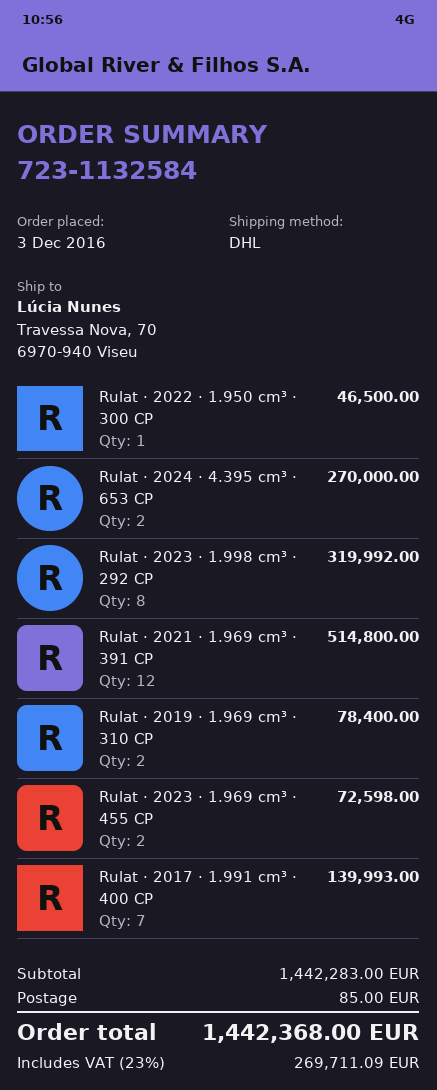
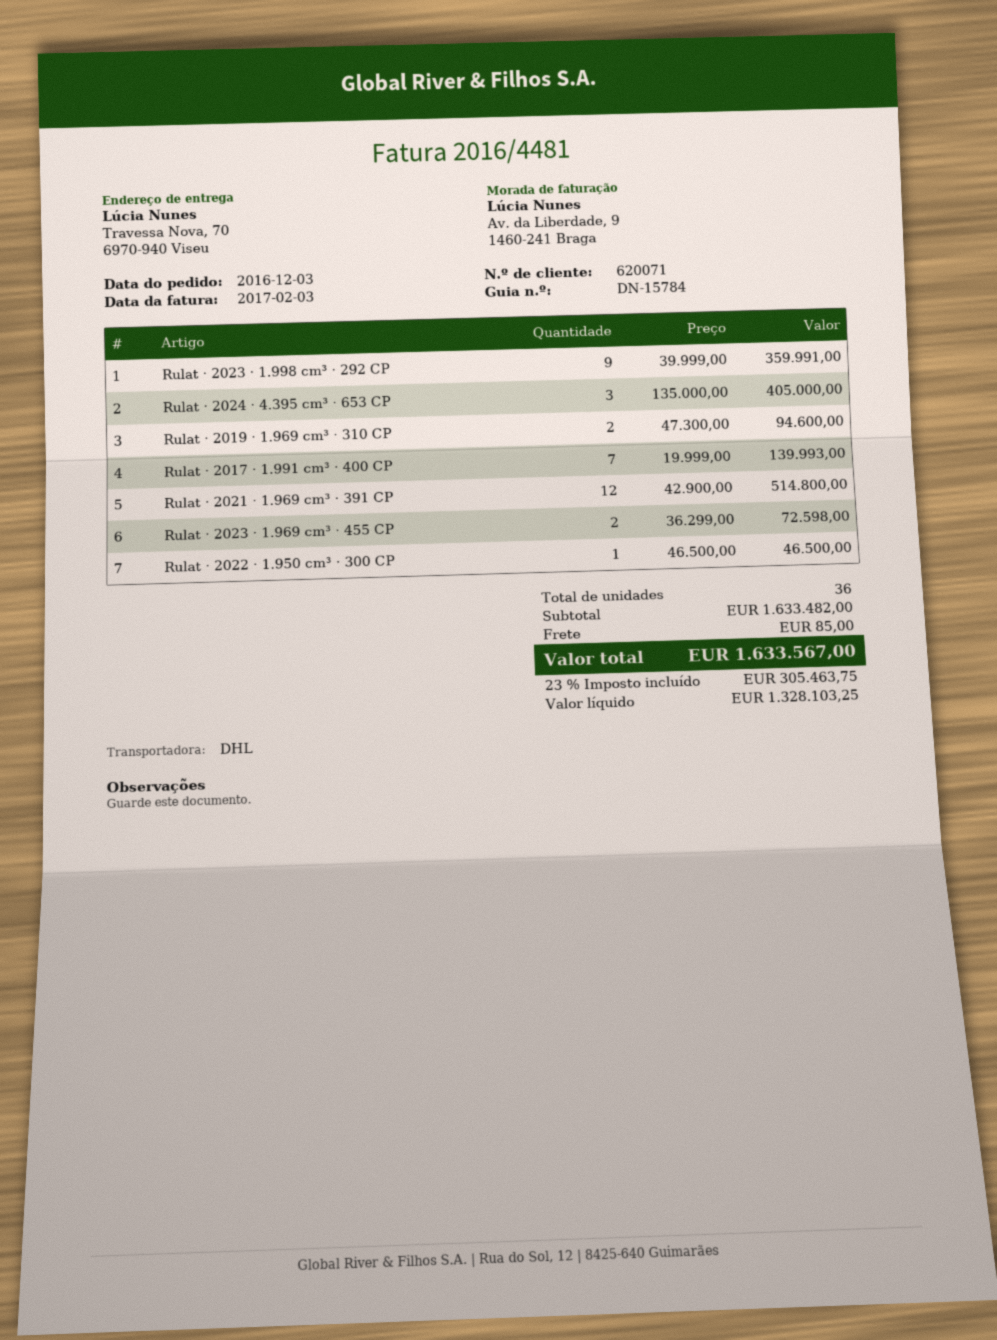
Rulat · 2024 · 4.395 cm³ · 653 CP: 2 for 270000.00 -> 3 for 405000.00
Rulat · 2023 · 1.998 cm³ · 292 CP: 8 for 319992.00 -> 9 for 359991.00
Rulat · 2019 · 1.969 cm³ · 310 CP: 2 for 78400.00 -> 2 for 94600.00
subtotal: 1442283.00 -> 1633482.00
tax: 23% = 269711.09 -> 23% = 305463.75
total: 1442368.00 -> 1633567.00

